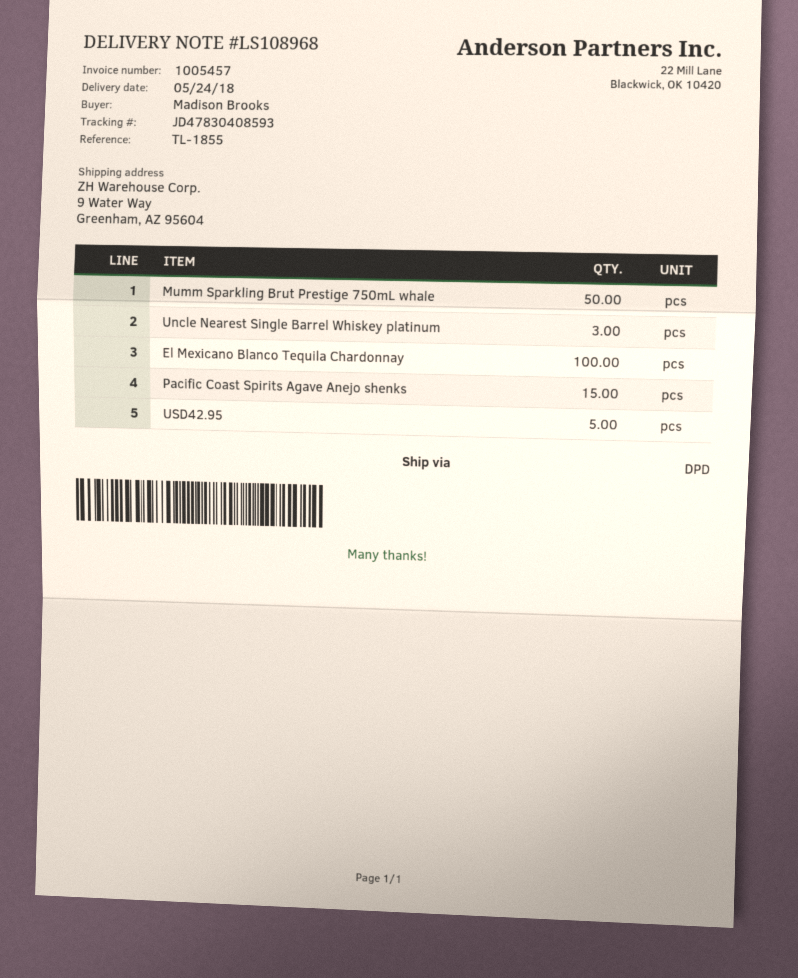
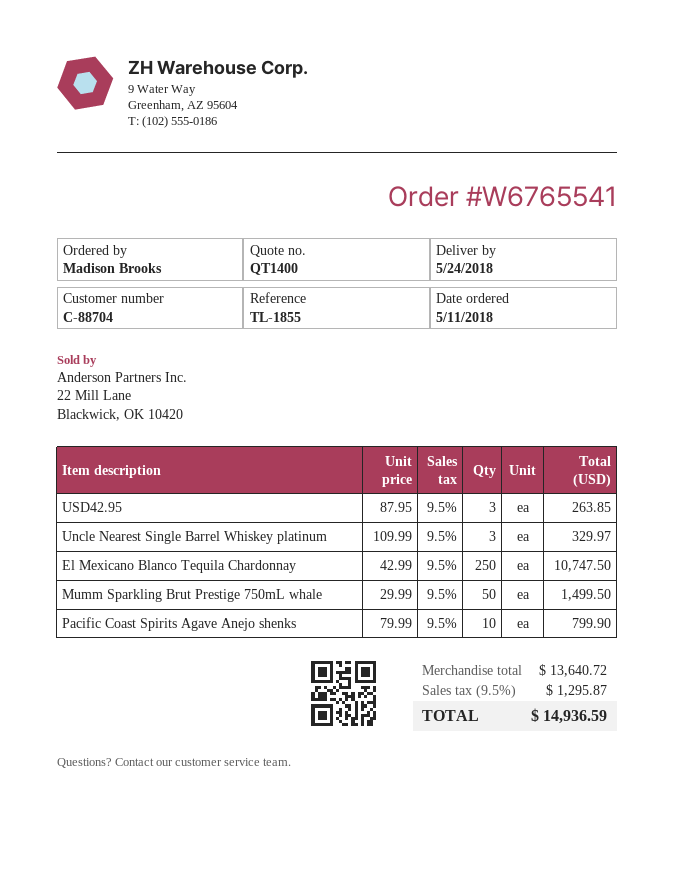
El Mexicano Blanco Tequila Chardonnay: 100 -> 250
Pacific Coast Spirits Agave Anejo shenks: 15 -> 10
USD42.95: 5 -> 3

